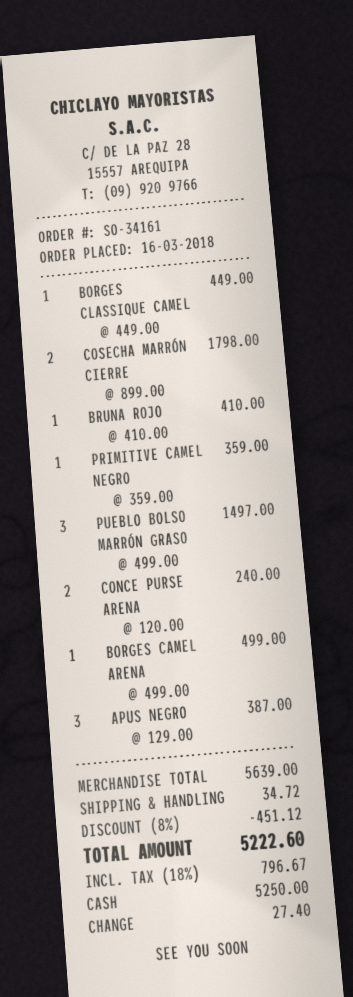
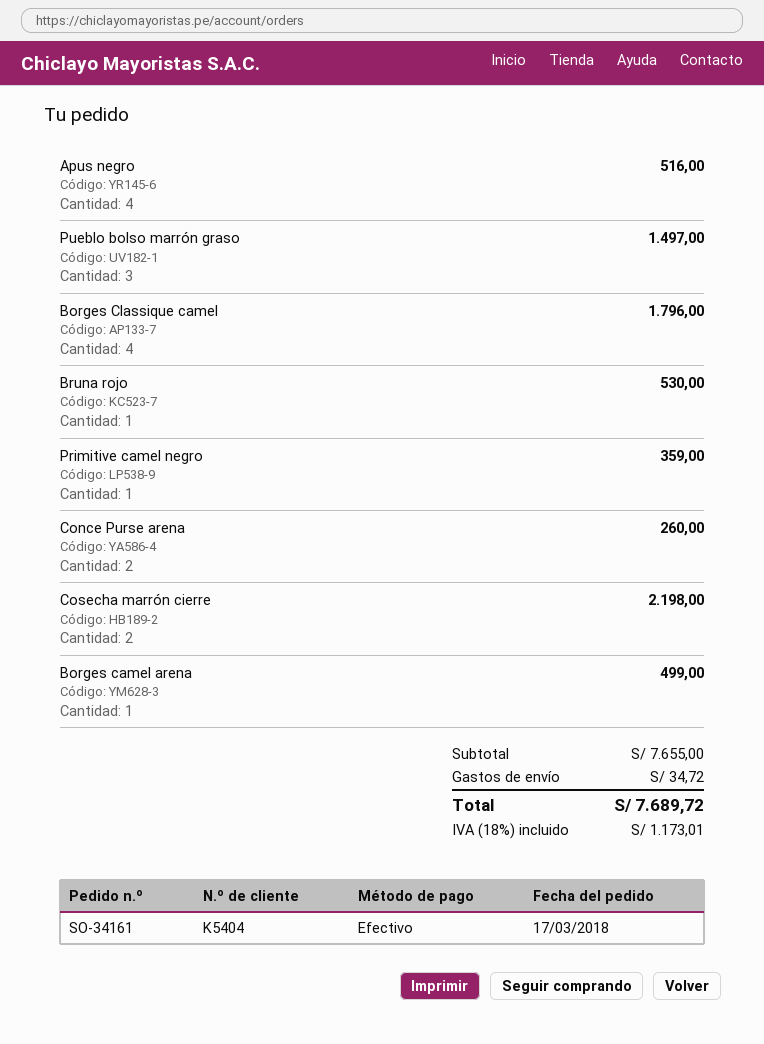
order date: 2018-03-16 -> 2018-03-17
BORGES CLASSIQUE CAMEL: 1 for 449.00 -> 4 for 1796.00
COSECHA MARRÓN CIERRE: 2 for 1798.00 -> 2 for 2198.00
BRUNA ROJO: 1 for 410.00 -> 1 for 530.00
CONCE PURSE ARENA: 2 for 240.00 -> 2 for 260.00
APUS NEGRO: 3 for 387.00 -> 4 for 516.00
subtotal: 5639.00 -> 7655.00
discount: 8% = 451.12 -> none
tax: 18% = 796.67 -> 18% = 1173.01
total: 5222.60 -> 7689.72

